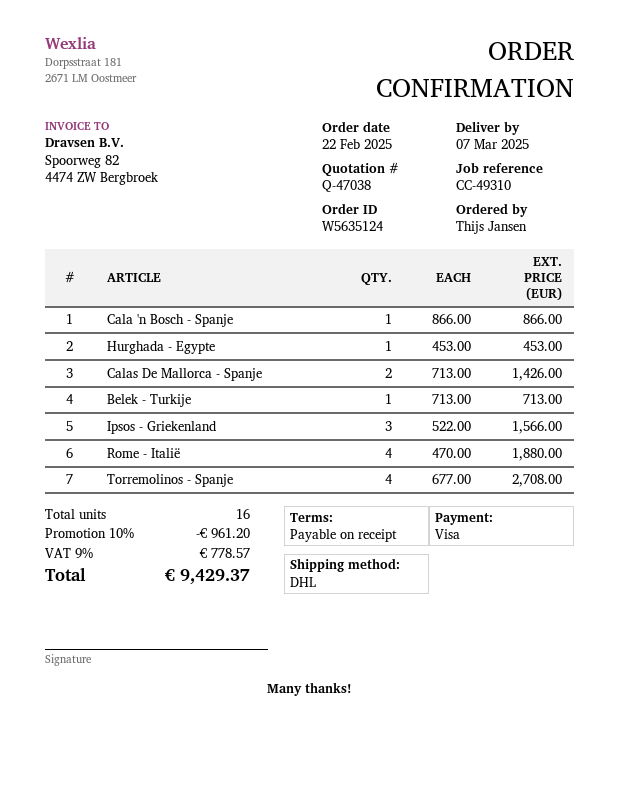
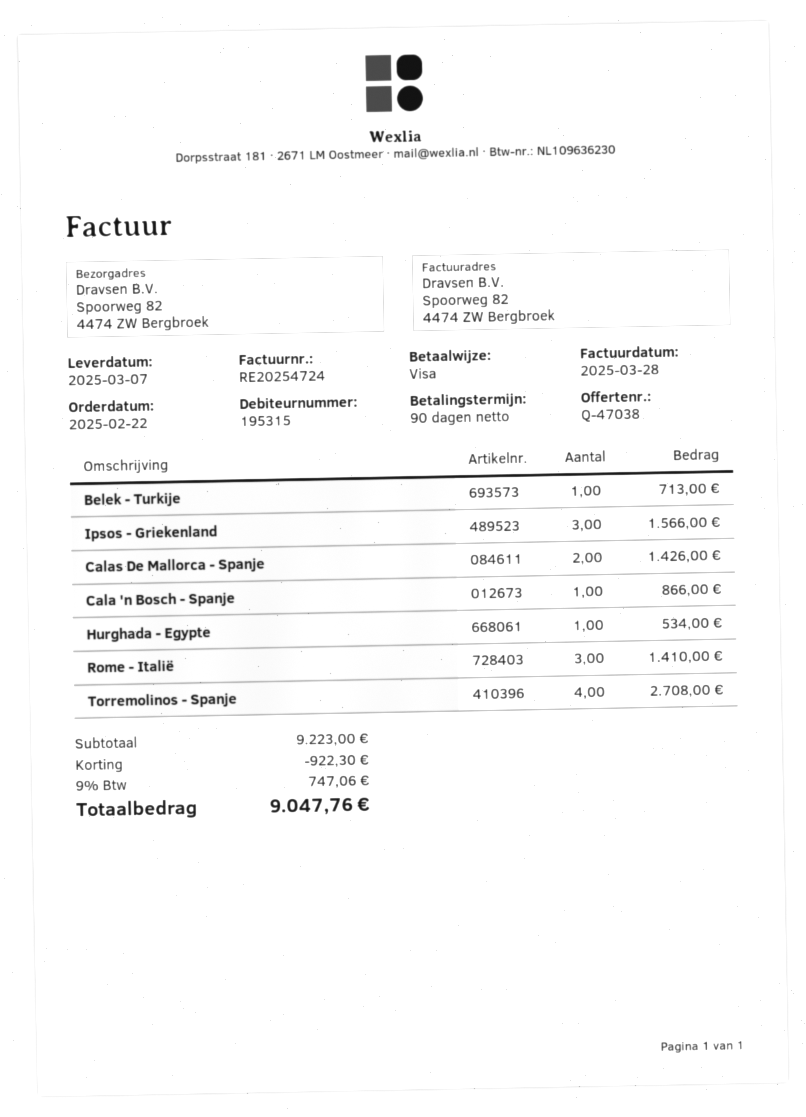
payment terms: on receipt -> 90 days
Hurghada - Egypte: 1 for 453.00 -> 1 for 534.00
Rome - Italië: 4 for 1880.00 -> 3 for 1410.00
discount: 961.20 -> 922.30
tax: 9% = 778.57 -> 9% = 747.06
total: 9429.37 -> 9047.76

